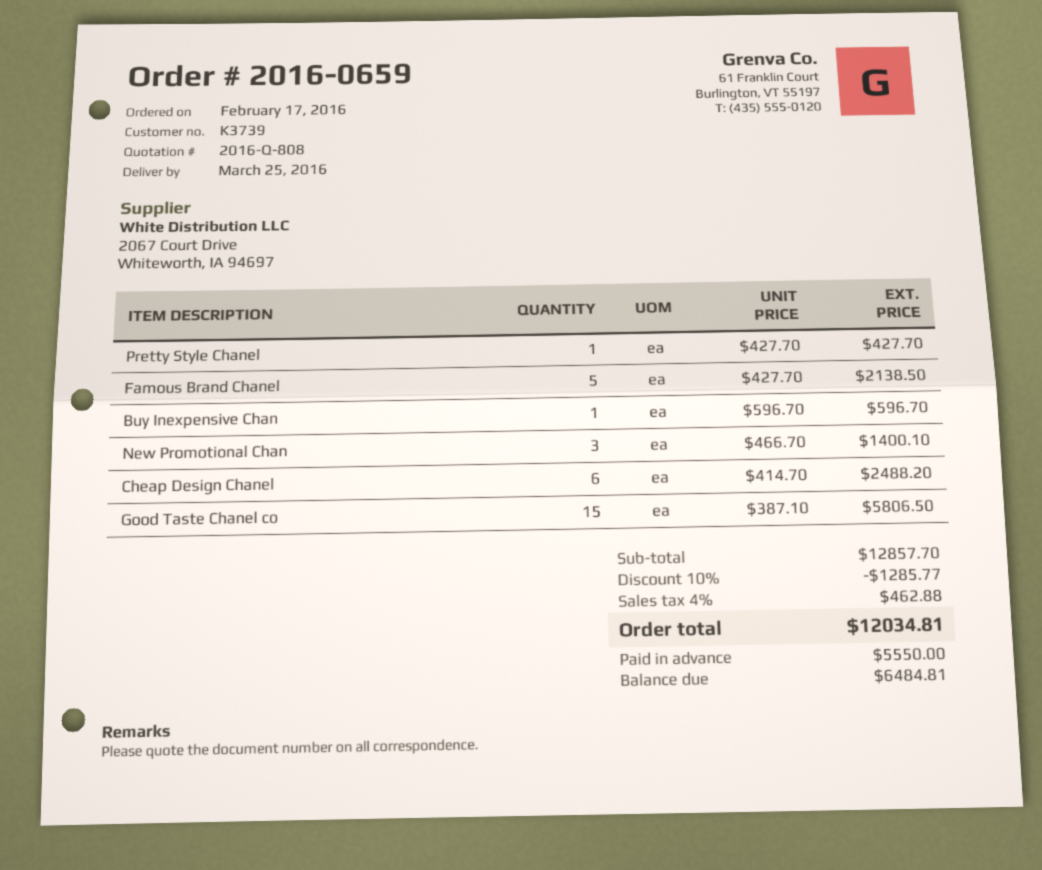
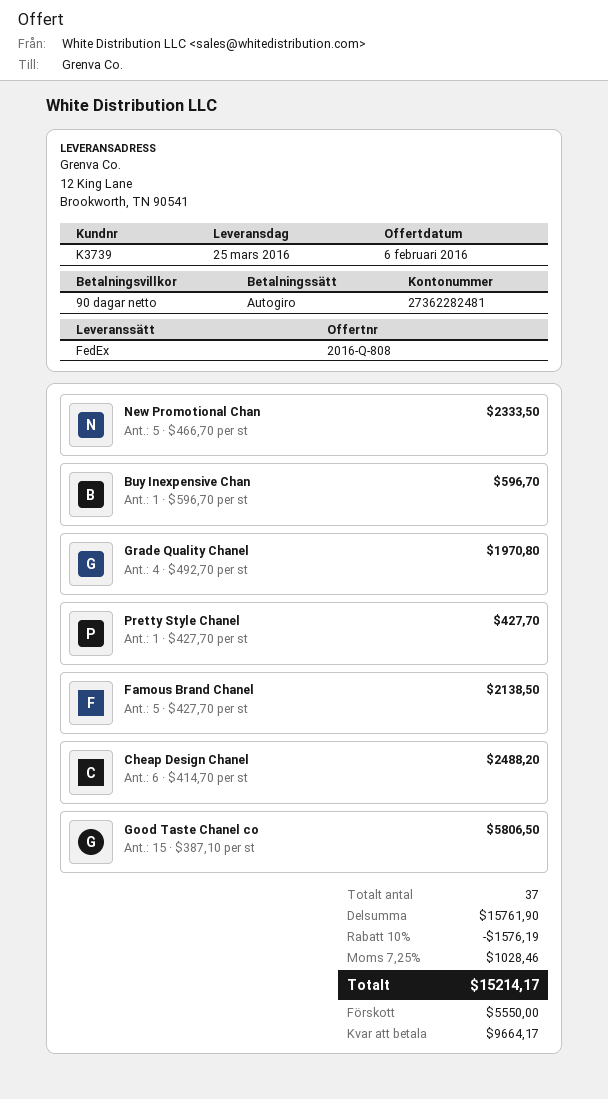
New Promotional Chan: 3 x 466.70 = 1400.10 -> 5 x 466.70 = 2333.50
Grade Quality Chanel: none -> 4 x 492.70 = 1970.80
subtotal: 12857.70 -> 15761.90
discount: 10% = 1285.77 -> 10% = 1576.19
tax: 4% = 462.88 -> 7.25% = 1028.46
total: 12034.81 -> 15214.17
balance: 6484.81 -> 9664.17

